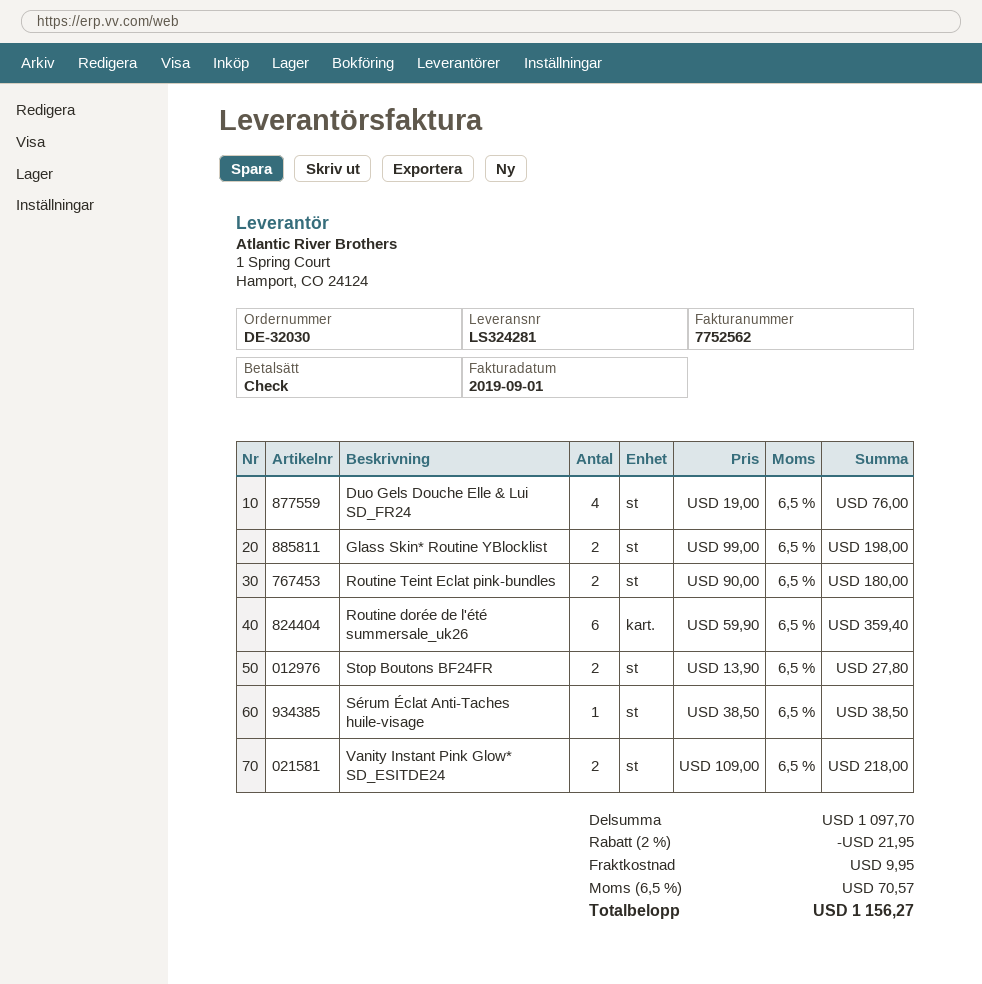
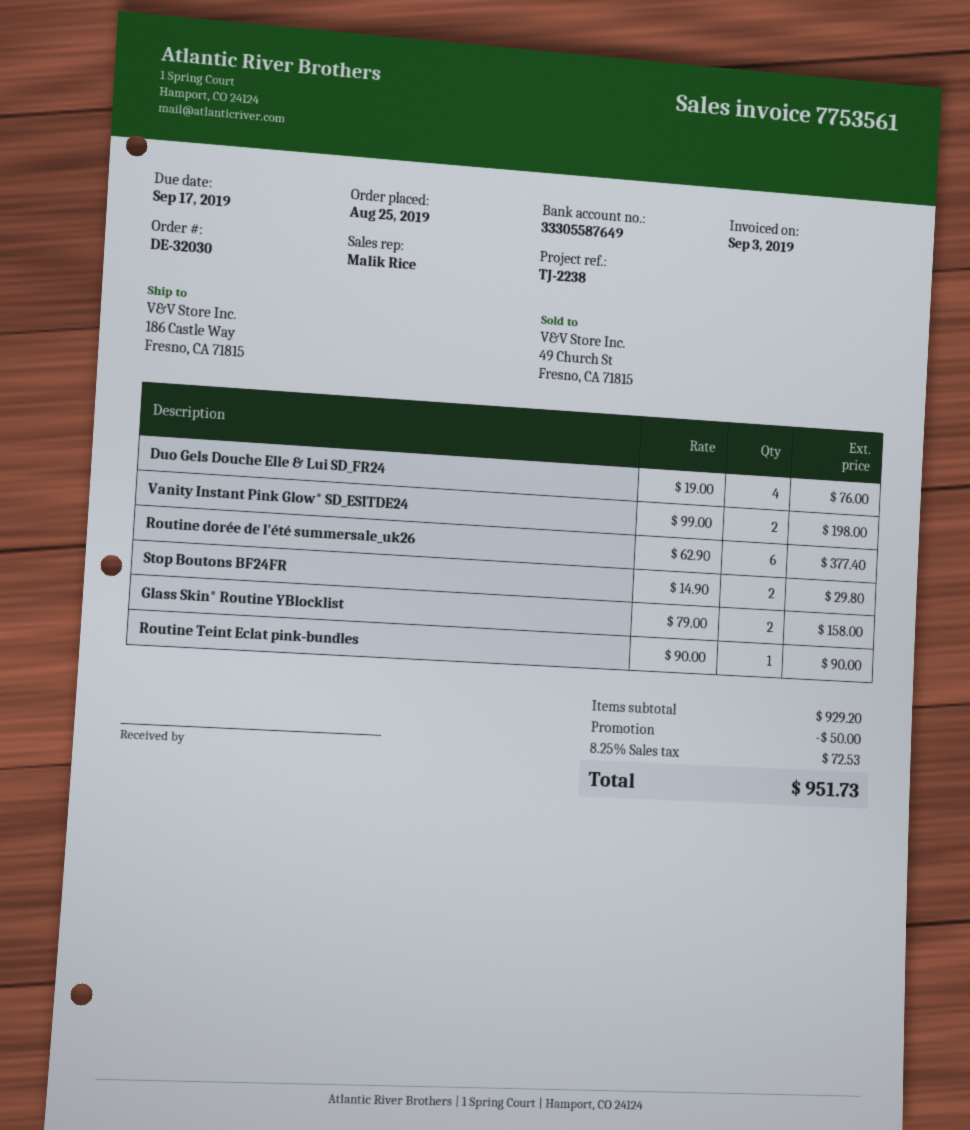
invoice number: 7752562 -> 7753561
invoice date: 2019-09-01 -> 2019-09-03
Glass Skin* Routine YBlocklist: 2 x 99.00 = 198.00 -> 2 x 79.00 = 158.00
Routine Teint Eclat pink-bundles: 2 x 90.00 = 180.00 -> 1 x 90.00 = 90.00
Routine dorée de l'été summersale_uk26: 6 x 59.90 = 359.40 -> 6 x 62.90 = 377.40
Stop Boutons BF24FR: 2 x 13.90 = 27.80 -> 2 x 14.90 = 29.80
Sérum Éclat Anti-Taches huile-visage: 1 x 38.50 = 38.50 -> none
Vanity Instant Pink Glow* SD_ESITDE24: 2 x 109.00 = 218.00 -> 2 x 99.00 = 198.00
subtotal: 1097.70 -> 929.20
discount: 21.95 -> 50.00
shipping: 9.95 -> none
tax: 6.5% = 70.57 -> 8.25% = 72.53
total: 1156.27 -> 951.73

